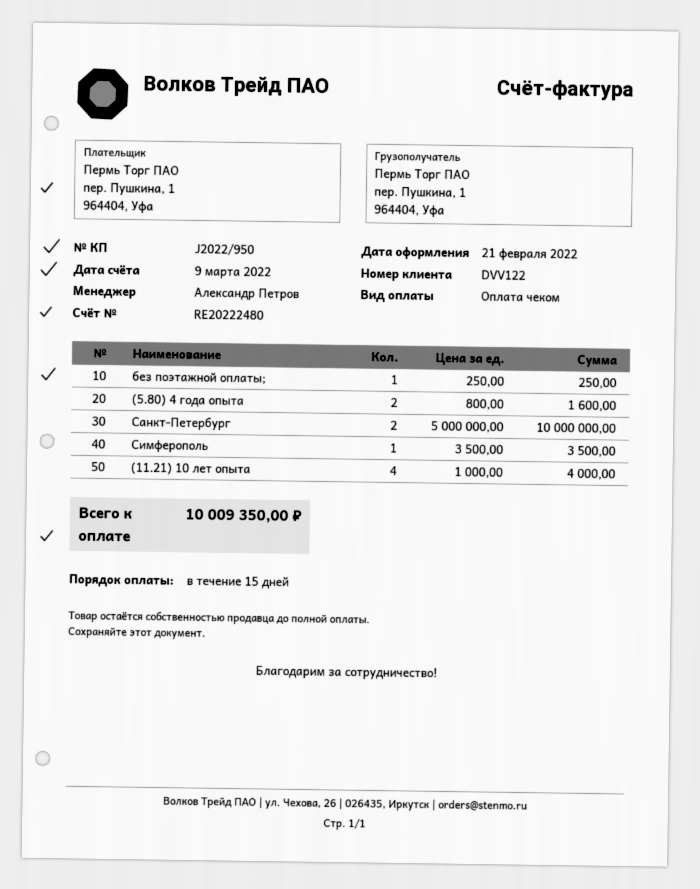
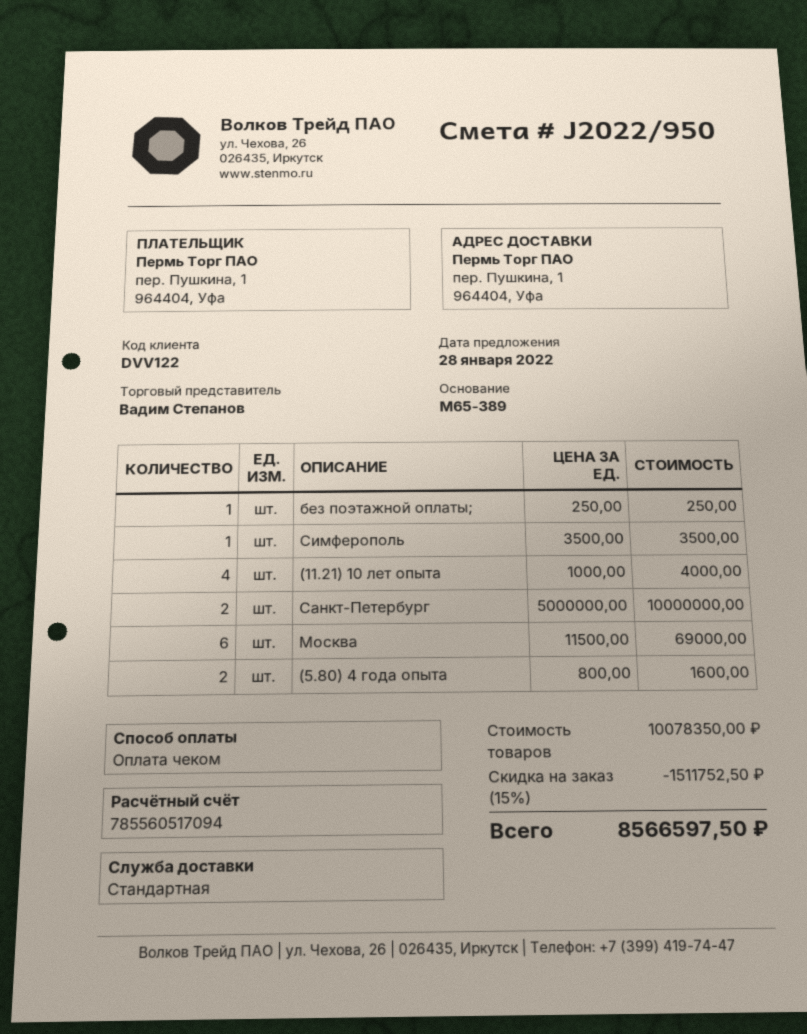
sales rep: Александр Петров -> Вадим Степанов
Москва: none -> 6 x 11500.00 = 69000.00
discount: none -> 15% = 1511752.50
total: 10009350.00 -> 8566597.50

